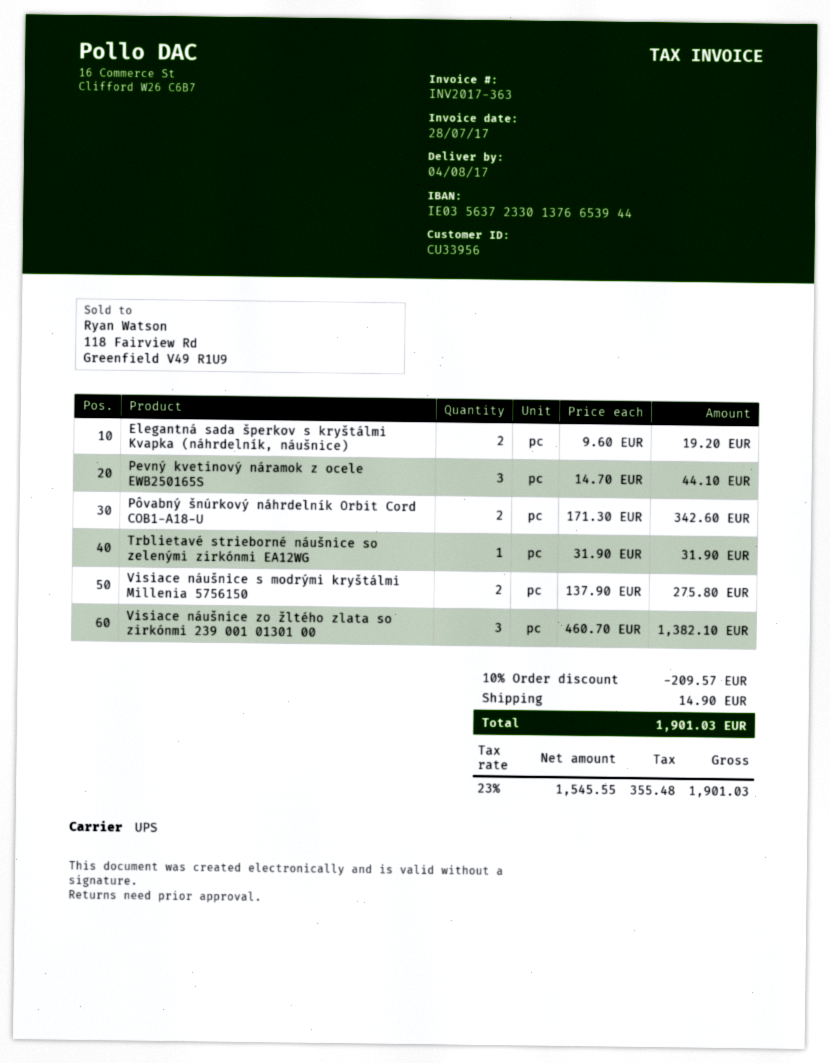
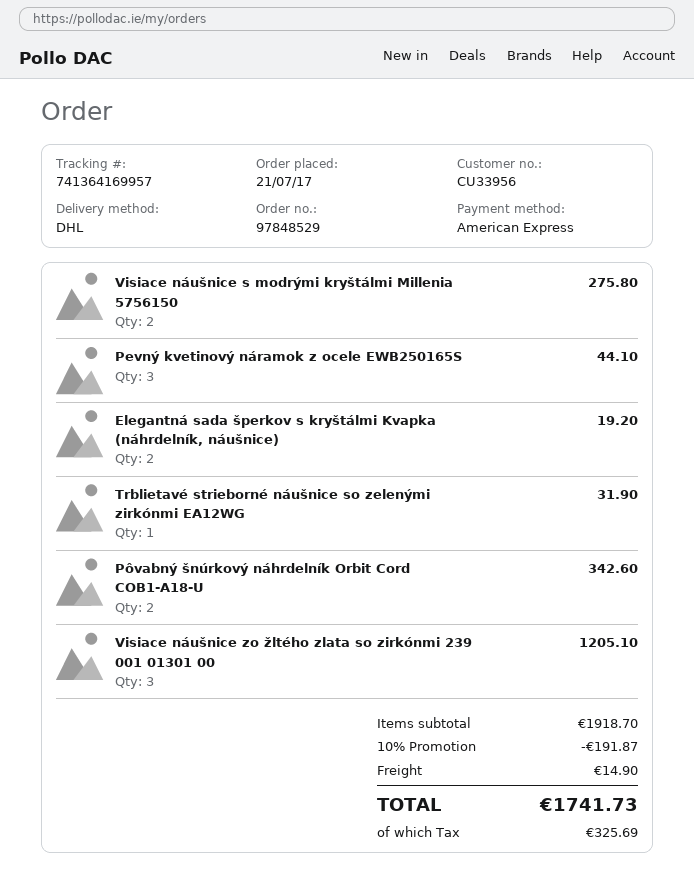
shipping method: UPS -> DHL
Visiace náušnice zo žltého zlata so zirkónmi 239 001 01301 00: 3 for 1382.10 -> 3 for 1205.10
discount: 10% = 209.57 -> 10% = 191.87
tax: 355.48 -> 325.69
total: 1901.03 -> 1741.73

